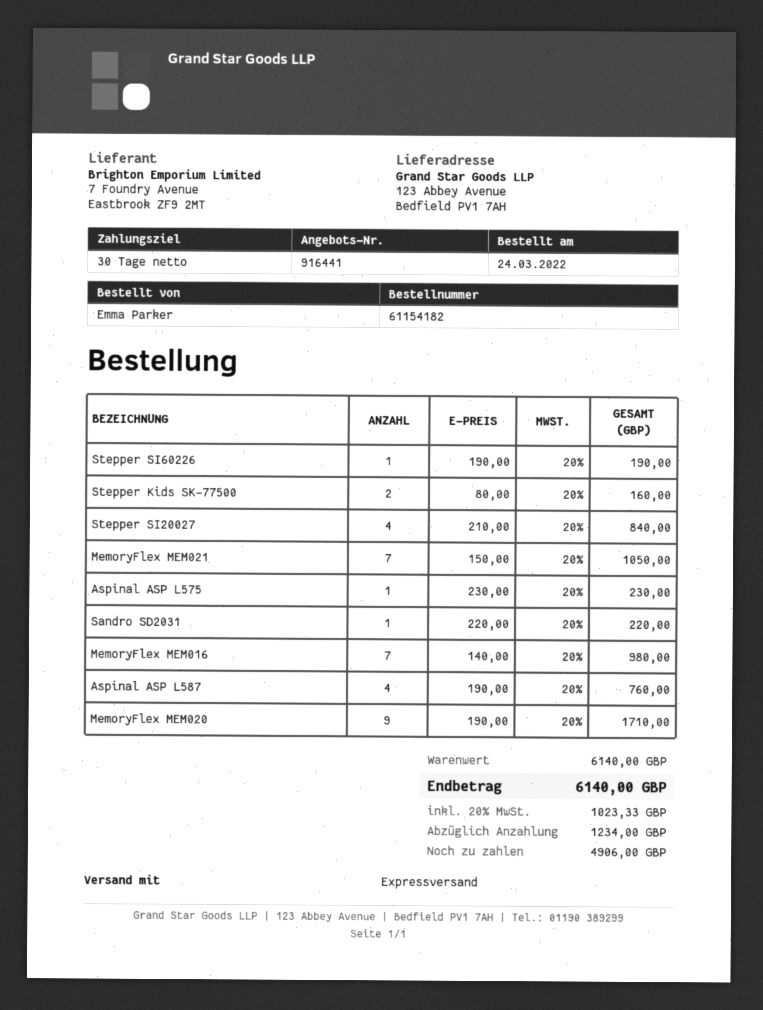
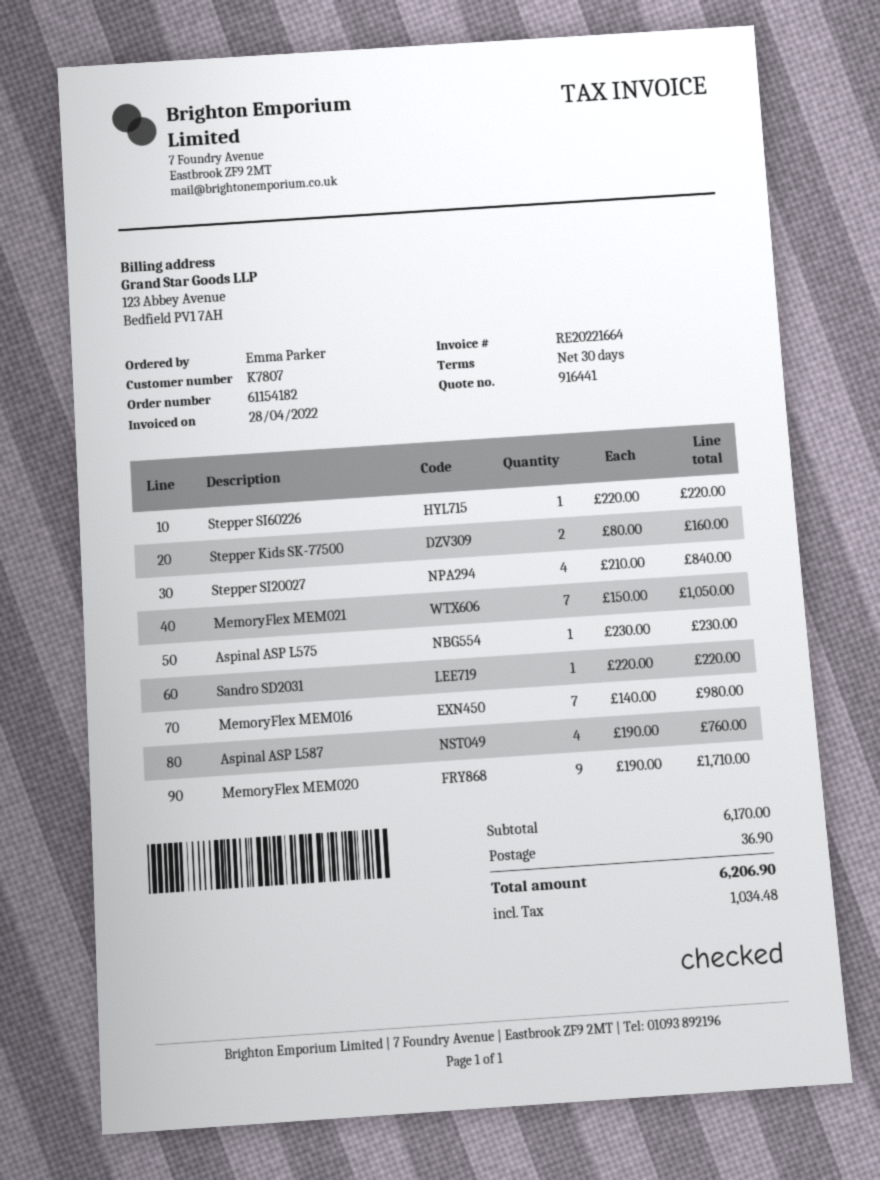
Stepper SI60226: 1 x 190.00 = 190.00 -> 1 x 220.00 = 220.00
subtotal: 6140.00 -> 6170.00
shipping: none -> 36.90
tax: 1023.33 -> 1034.48
total: 6140.00 -> 6206.90

